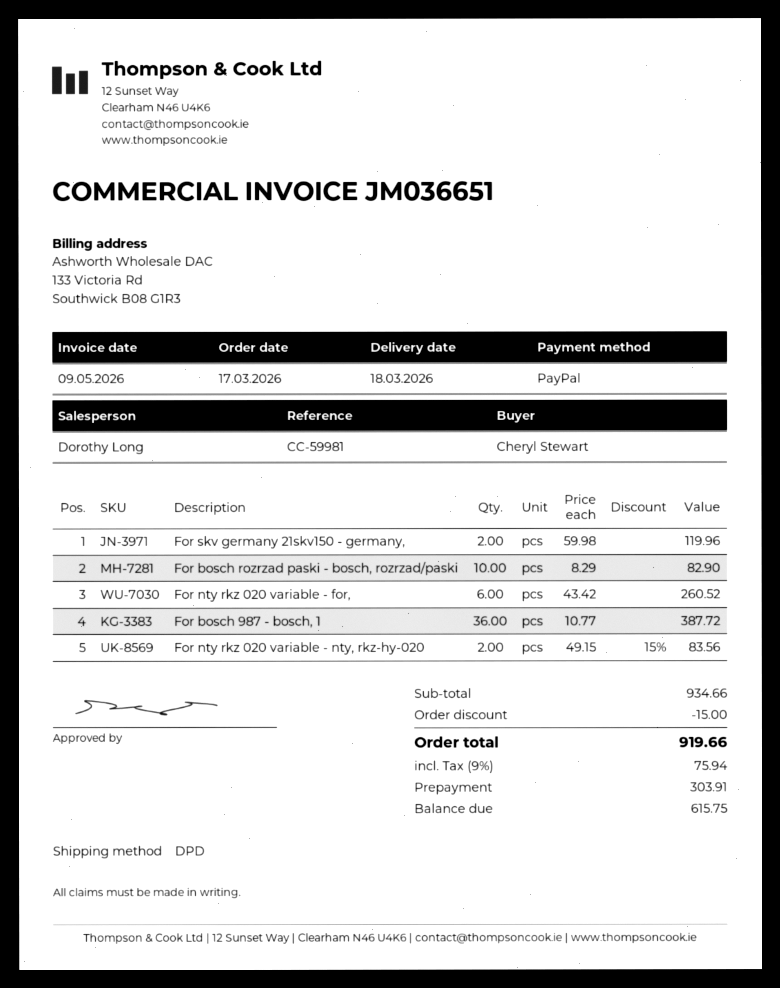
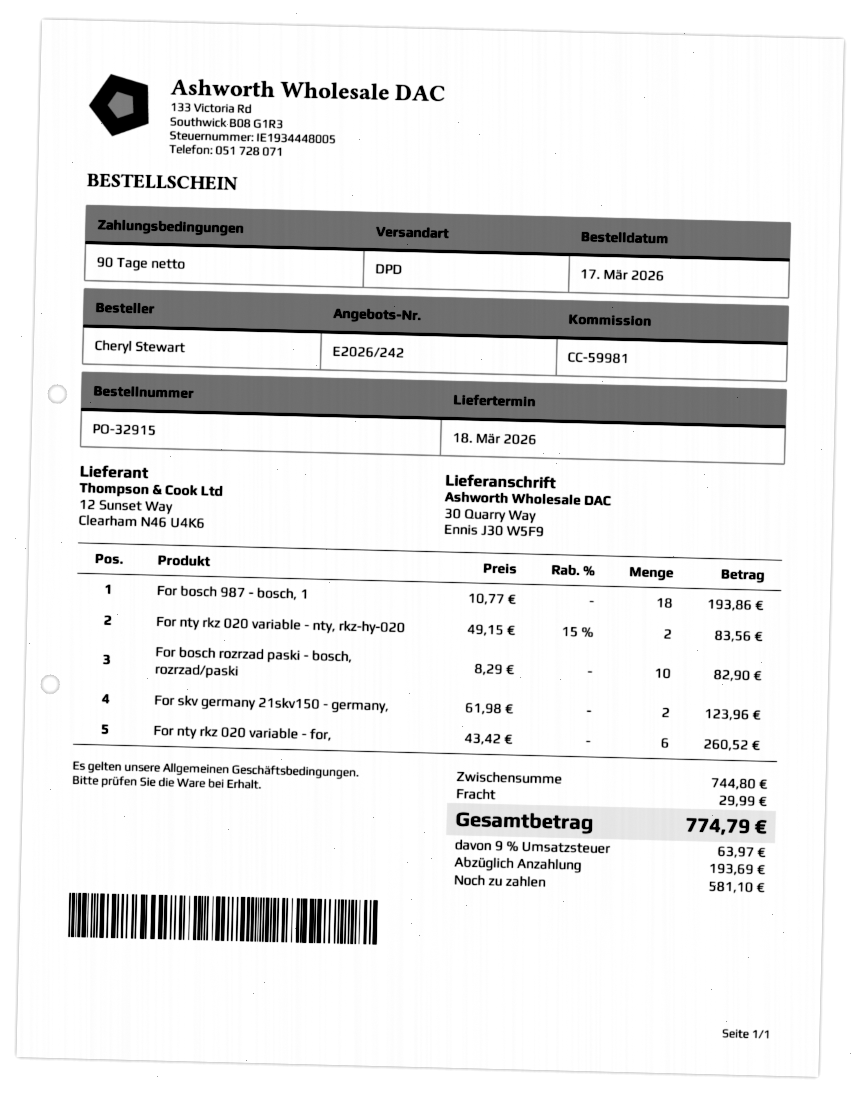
For skv germany 21skv150 - germany,: 2 x 59.98 = 119.96 -> 2 x 61.98 = 123.96
For bosch 987 - bosch, 1: 36 x 10.77 = 387.72 -> 18 x 10.77 = 193.86
subtotal: 934.66 -> 744.80
discount: 15.00 -> none
shipping: none -> 29.99
tax: 9% = 75.94 -> 9% = 63.97
total: 919.66 -> 774.79
deposit: 303.91 -> 193.69
balance: 615.75 -> 581.10

